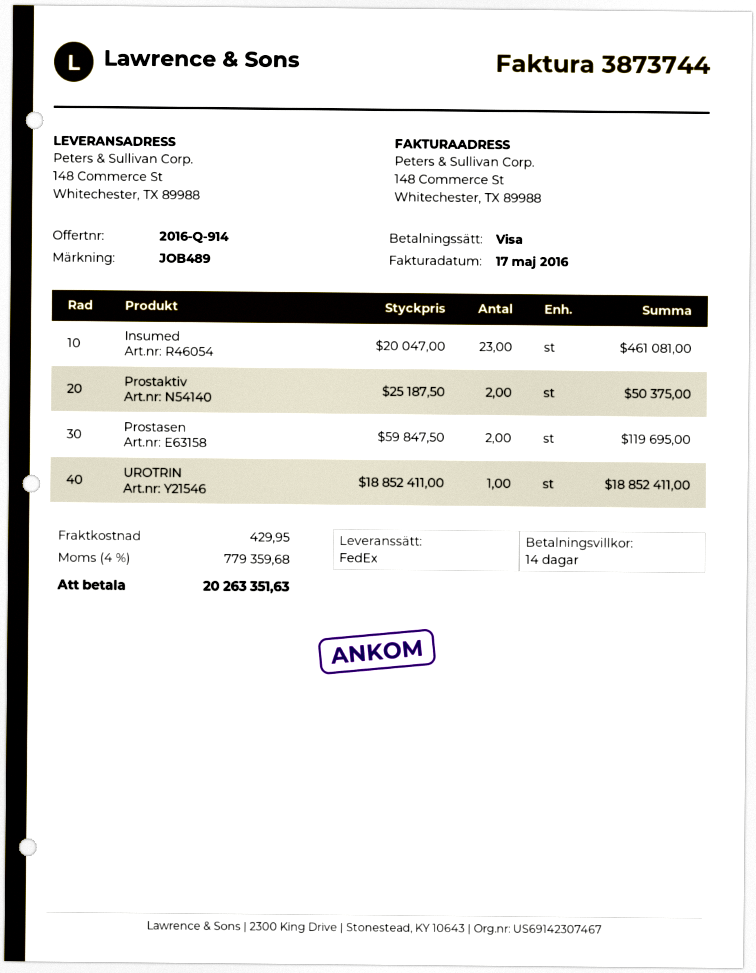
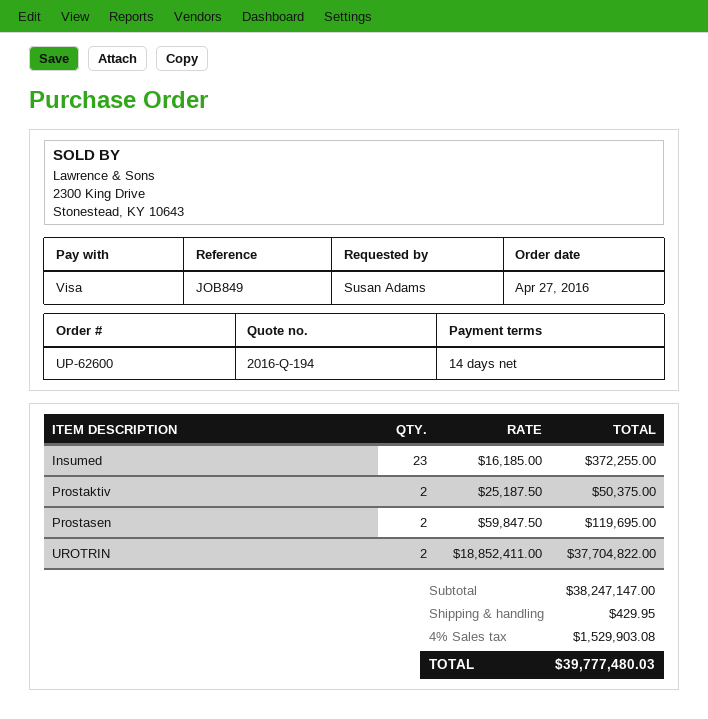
quote number: 2016-Q-914 -> 2016-Q-194
reference: JOB489 -> JOB849
Insumed: 23 x 20047.00 = 461081.00 -> 23 x 16185.00 = 372255.00
UROTRIN: 1 x 18852411.00 = 18852411.00 -> 2 x 18852411.00 = 37704822.00
tax: 4% = 779359.68 -> 4% = 1529903.08
total: 20263351.63 -> 39777480.03

